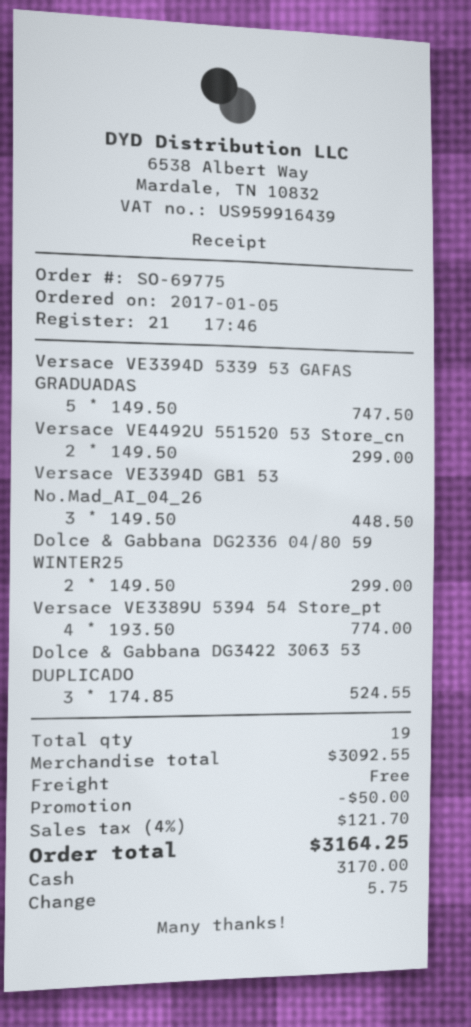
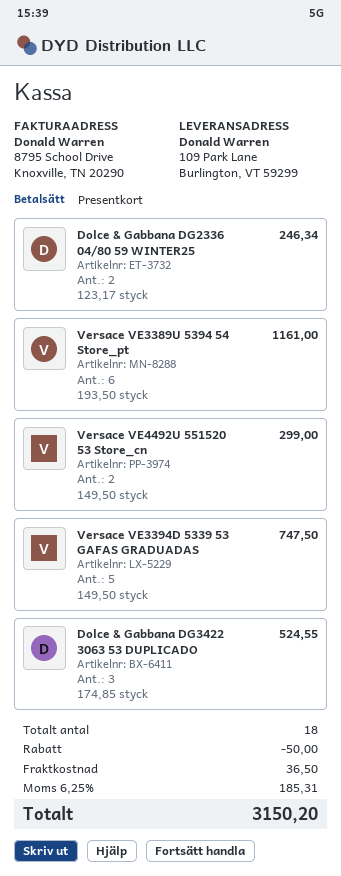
payment method: cash -> gift card
Versace VE3394D GB1 53 No.Mad_AI_04_26: 3 x 149.50 = 448.50 -> none
Dolce & Gabbana DG2336 04/80 59 WINTER25: 2 x 149.50 = 299.00 -> 2 x 123.17 = 246.34
Versace VE3389U 5394 54 Store_pt: 4 x 193.50 = 774.00 -> 6 x 193.50 = 1161.00
total quantity: 19 -> 18
shipping: 0.00 -> 36.50
tax: 4% = 121.70 -> 6.25% = 185.31
total: 3164.25 -> 3150.20

